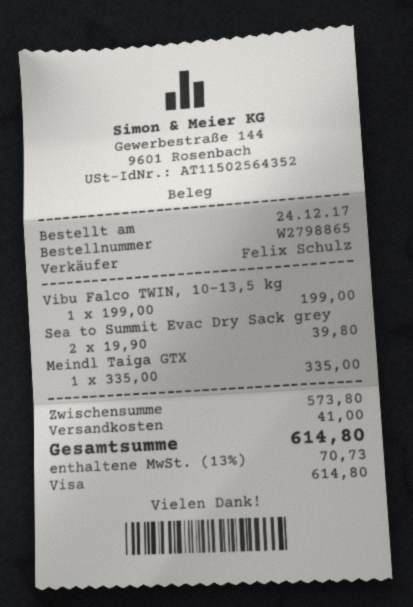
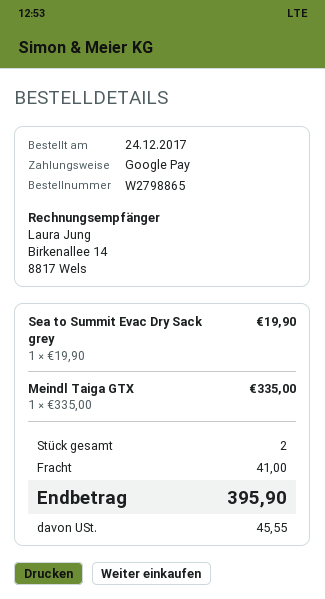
payment method: Visa -> Google Pay
Vibu Falco TWIN, 10-13,5 kg: 1 x 199.00 = 199.00 -> none
Sea to Summit Evac Dry Sack grey: 2 x 19.90 = 39.80 -> 1 x 19.90 = 19.90
tax: 70.73 -> 45.55
total: 614.80 -> 395.90

